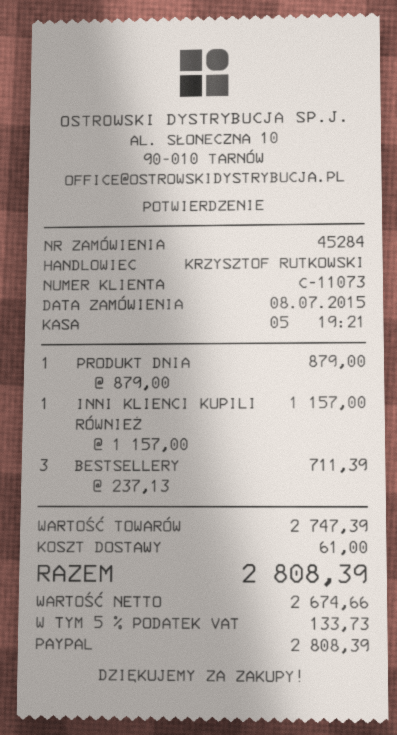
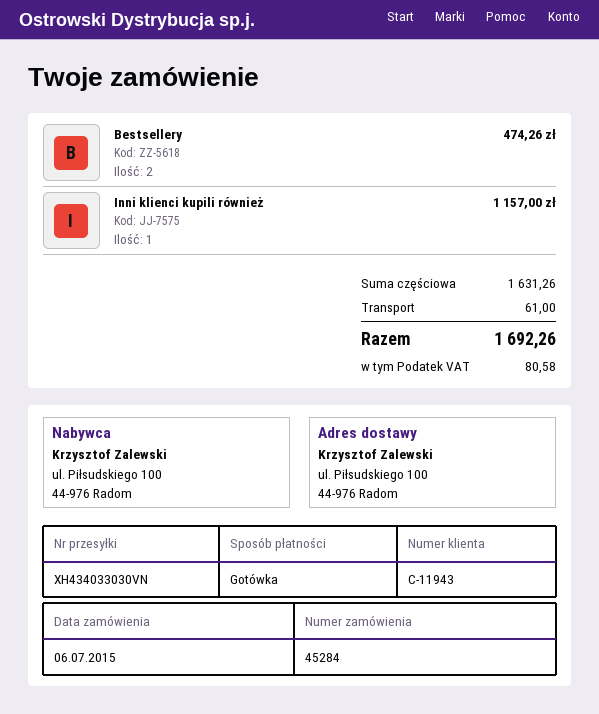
order date: 2015-07-08 -> 2015-07-06
customer number: C-11073 -> C-11943
payment method: PayPal -> cash
PRODUKT DNIA: 1 for 879.00 -> none
BESTSELLERY: 3 for 711.39 -> 2 for 474.26
subtotal: 2747.39 -> 1631.26
tax: 133.73 -> 80.58
total: 2808.39 -> 1692.26

